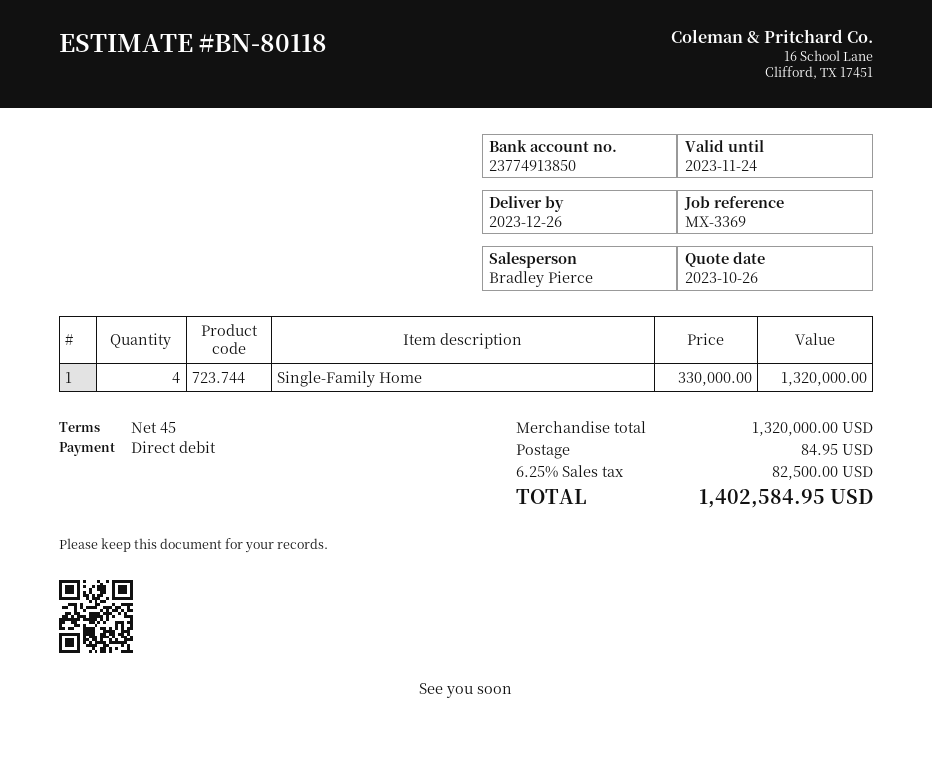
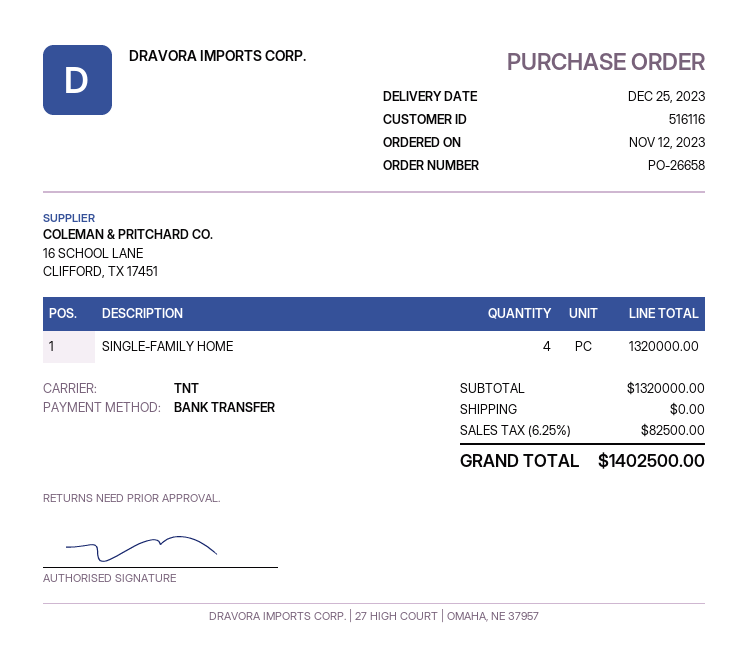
delivery date: 2023-12-26 -> 2023-12-25
payment method: direct debit -> bank transfer
shipping: 84.95 -> 0.00
total: 1402584.95 -> 1402500.00

